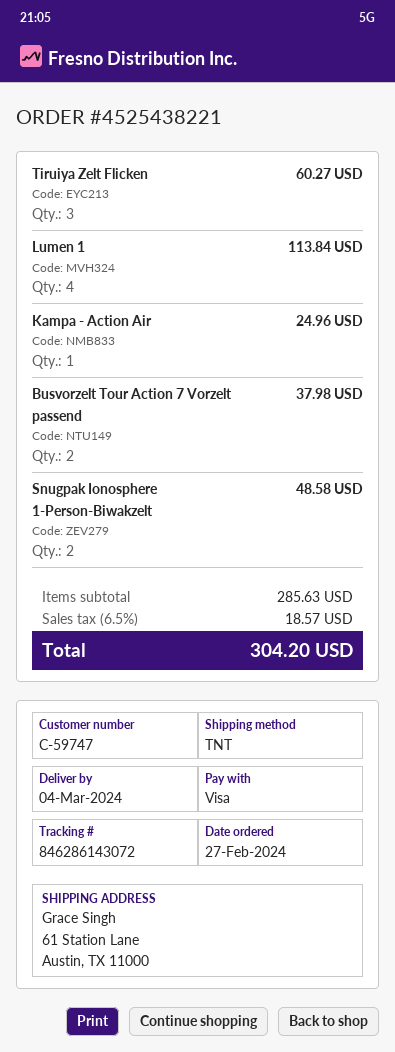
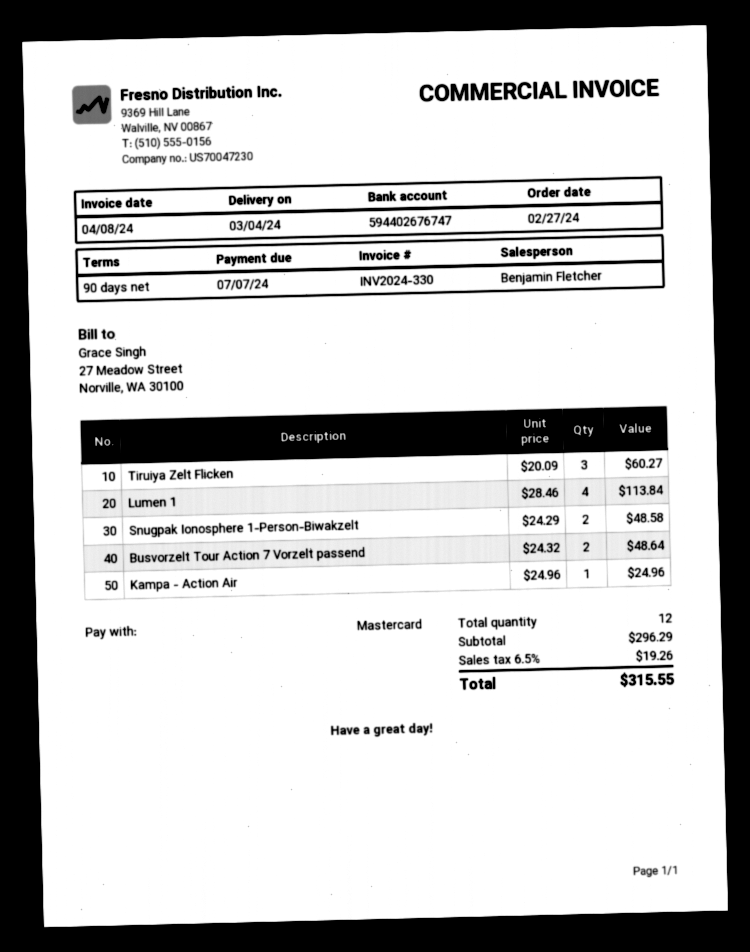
payment method: Visa -> Mastercard
Busvorzelt Tour Action 7 Vorzelt passend: 2 for 37.98 -> 2 for 48.64
subtotal: 285.63 -> 296.29
tax: 6.5% = 18.57 -> 6.5% = 19.26
total: 304.20 -> 315.55

